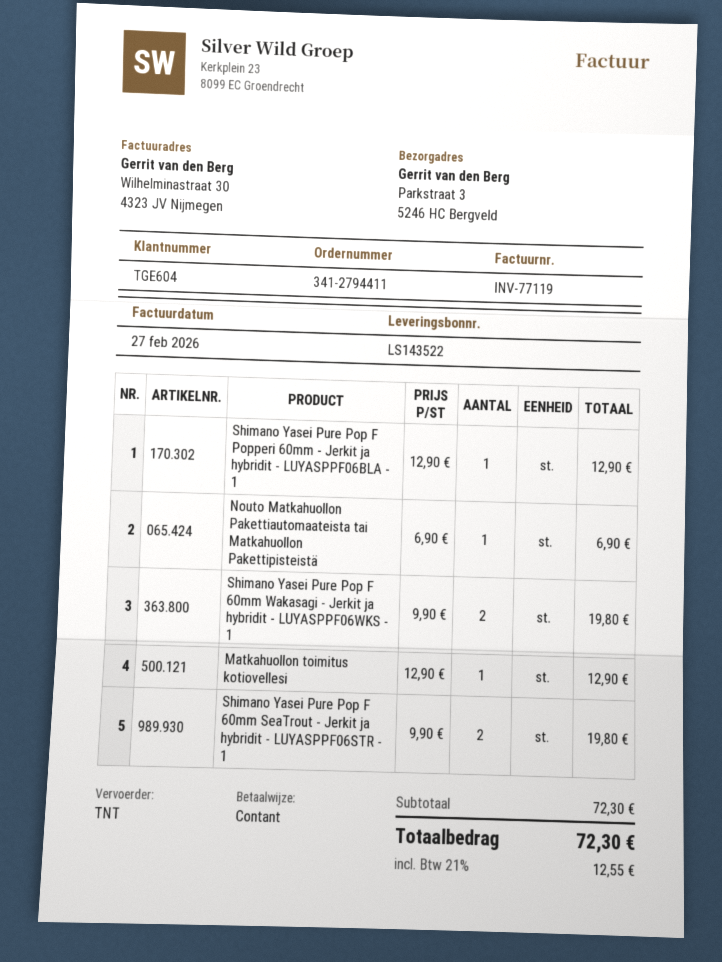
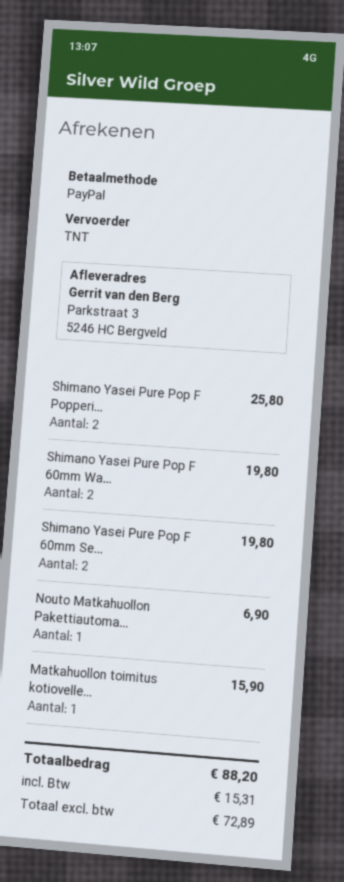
payment method: cash -> PayPal
Shimano Yasei Pure Pop F Popperi 60mm - Jerkit ja hybridit - LUYASPPF06BLA - 1: 1 for 12.90 -> 2 for 25.80
Matkahuollon toimitus kotiovellesi: 1 for 12.90 -> 1 for 15.90
tax: 12.55 -> 15.31
total: 72.30 -> 88.20

